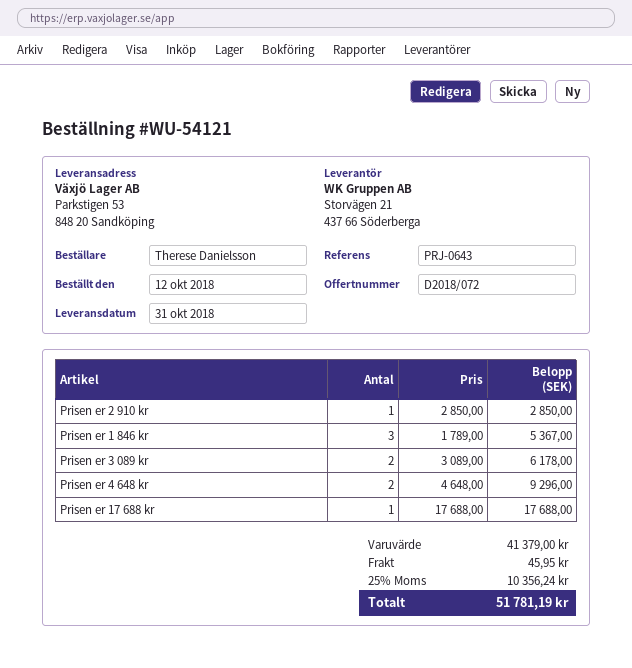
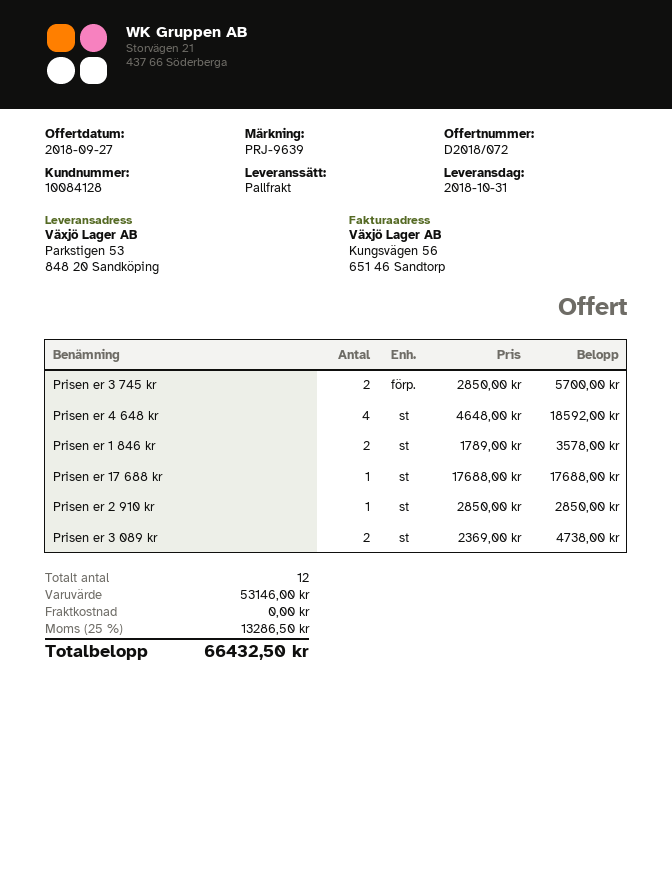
reference: PRJ-0643 -> PRJ-9639
Prisen er 1 846 kr: 3 x 1789.00 = 5367.00 -> 2 x 1789.00 = 3578.00
Prisen er 3 089 kr: 2 x 3089.00 = 6178.00 -> 2 x 2369.00 = 4738.00
Prisen er 4 648 kr: 2 x 4648.00 = 9296.00 -> 4 x 4648.00 = 18592.00
Prisen er 3 745 kr: none -> 2 x 2850.00 = 5700.00
subtotal: 41379.00 -> 53146.00
shipping: 45.95 -> 0.00
tax: 25% = 10356.24 -> 25% = 13286.50
total: 51781.19 -> 66432.50

